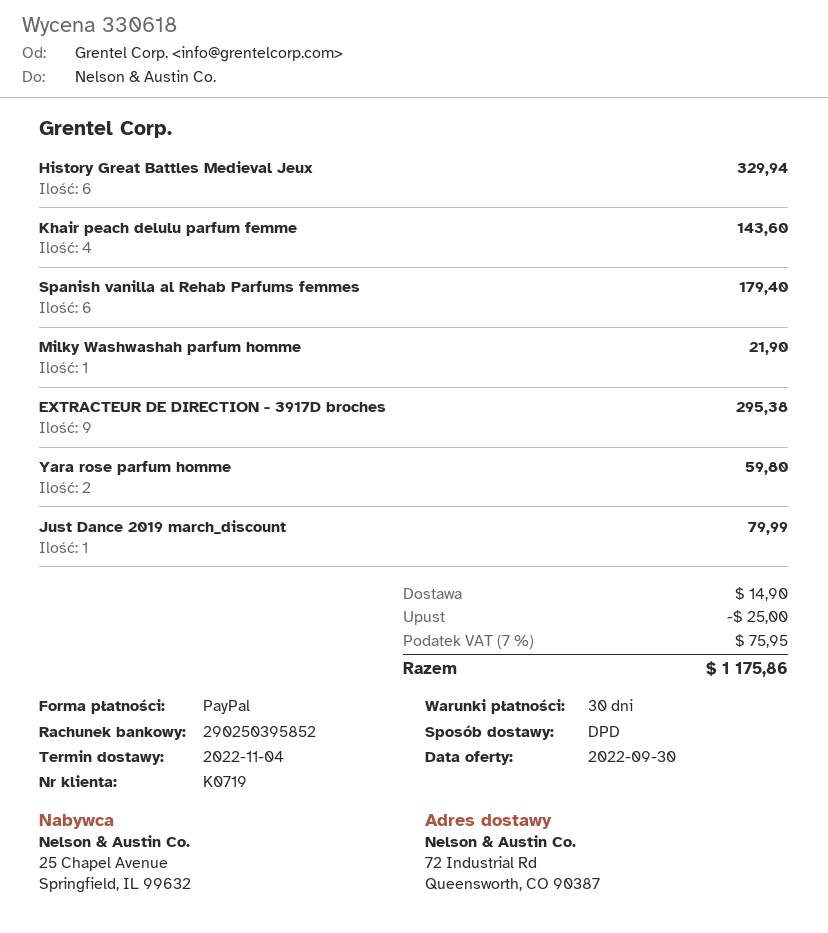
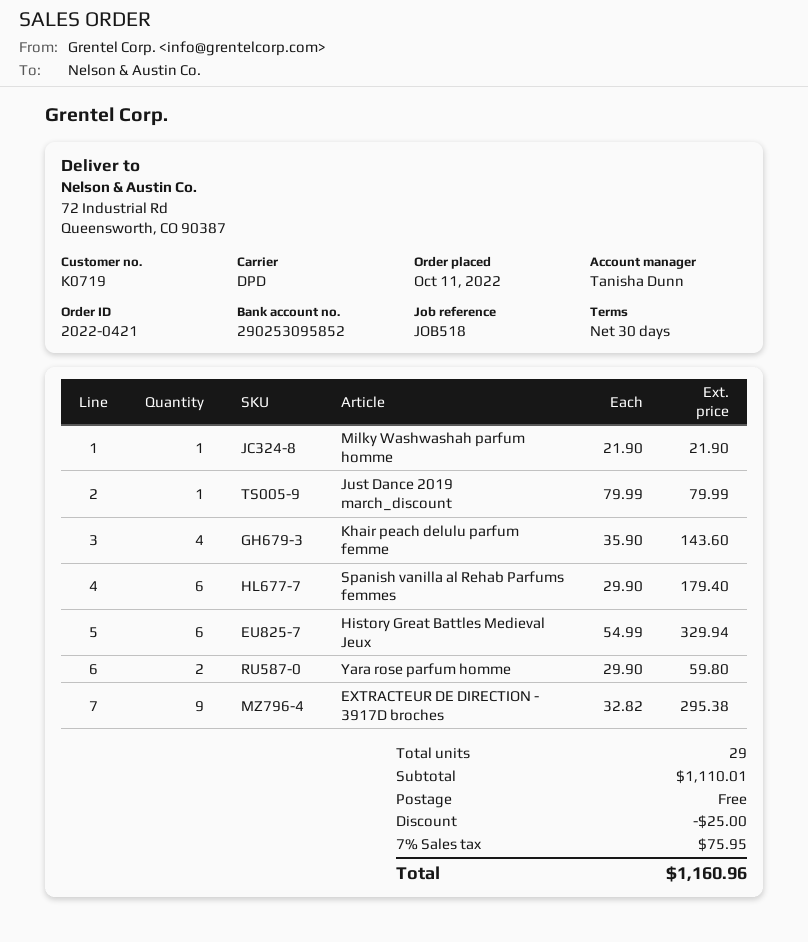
bank account: 290250395852 -> 290253095852
shipping: 14.90 -> 0.00
total: 1175.86 -> 1160.96

